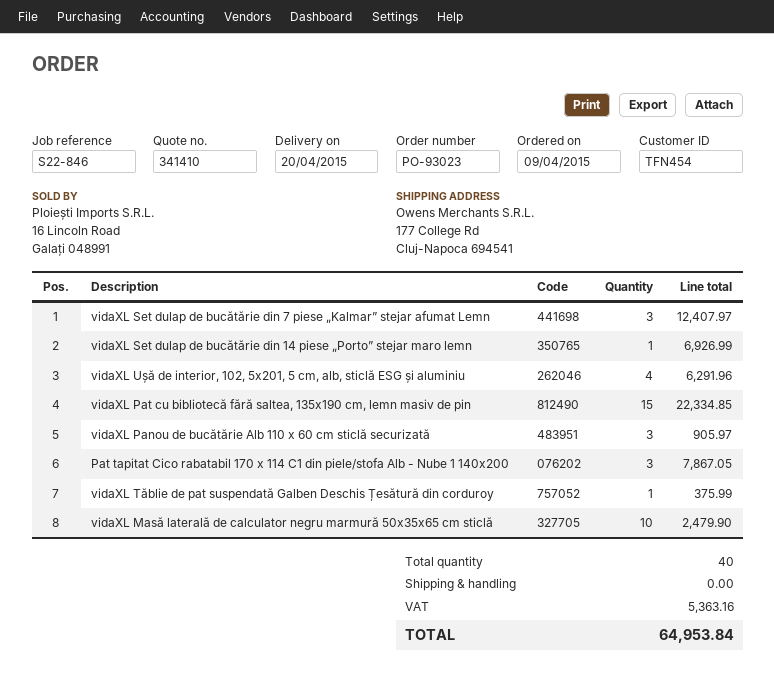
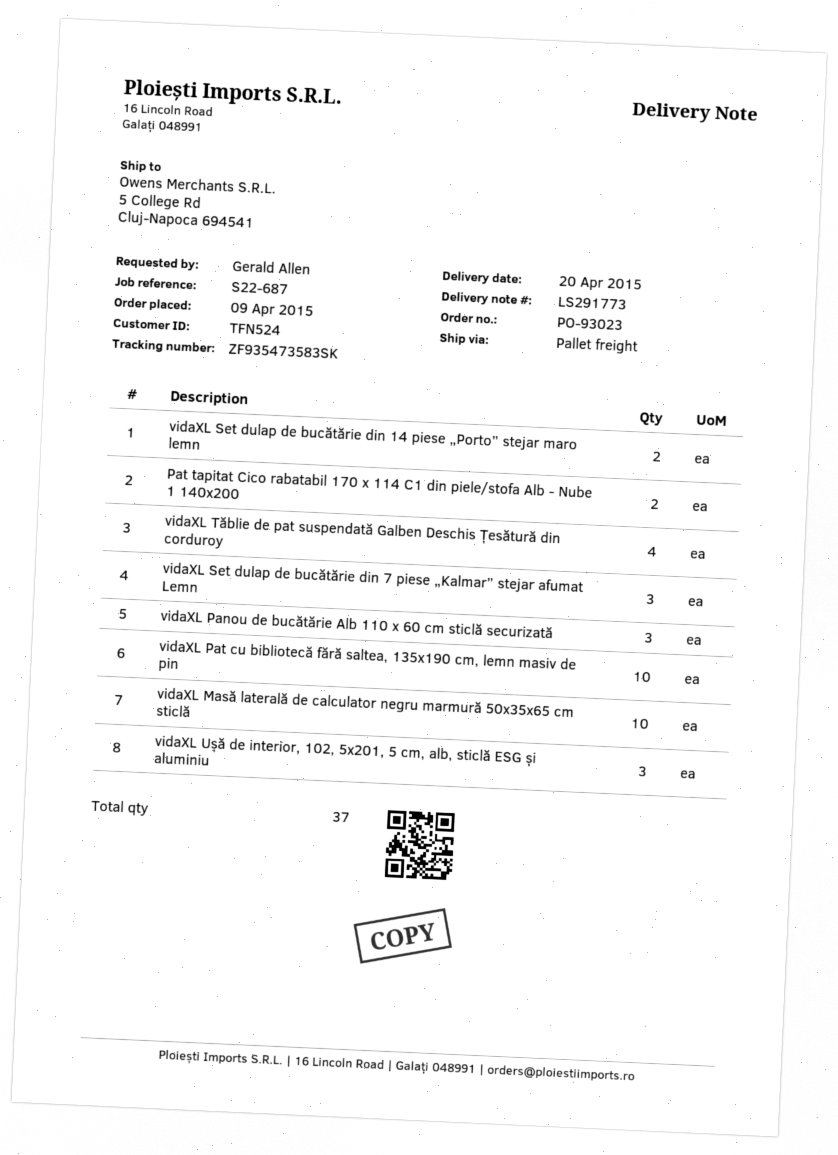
customer number: TFN454 -> TFN524
reference: S22-846 -> S22-687
ship to: 177 College Rd, Cluj-Napoca 694541 -> 5 College Rd, Cluj-Napoca 694541
vidaXL Set dulap de bucătărie din 14 piese „Porto” stejar maro lemn: 1 -> 2
vidaXL Ușă de interior, 102, 5x201, 5 cm, alb, sticlă ESG și aluminiu: 4 -> 3
vidaXL Pat cu bibliotecă fără saltea, 135x190 cm, lemn masiv de pin: 15 -> 10
Pat tapitat Cico rabatabil 170 x 114 C1 din piele/stofa Alb - Nube 1 140x200: 3 -> 2
vidaXL Tăblie de pat suspendată Galben Deschis Țesătură din corduroy: 1 -> 4
total quantity: 40 -> 37

